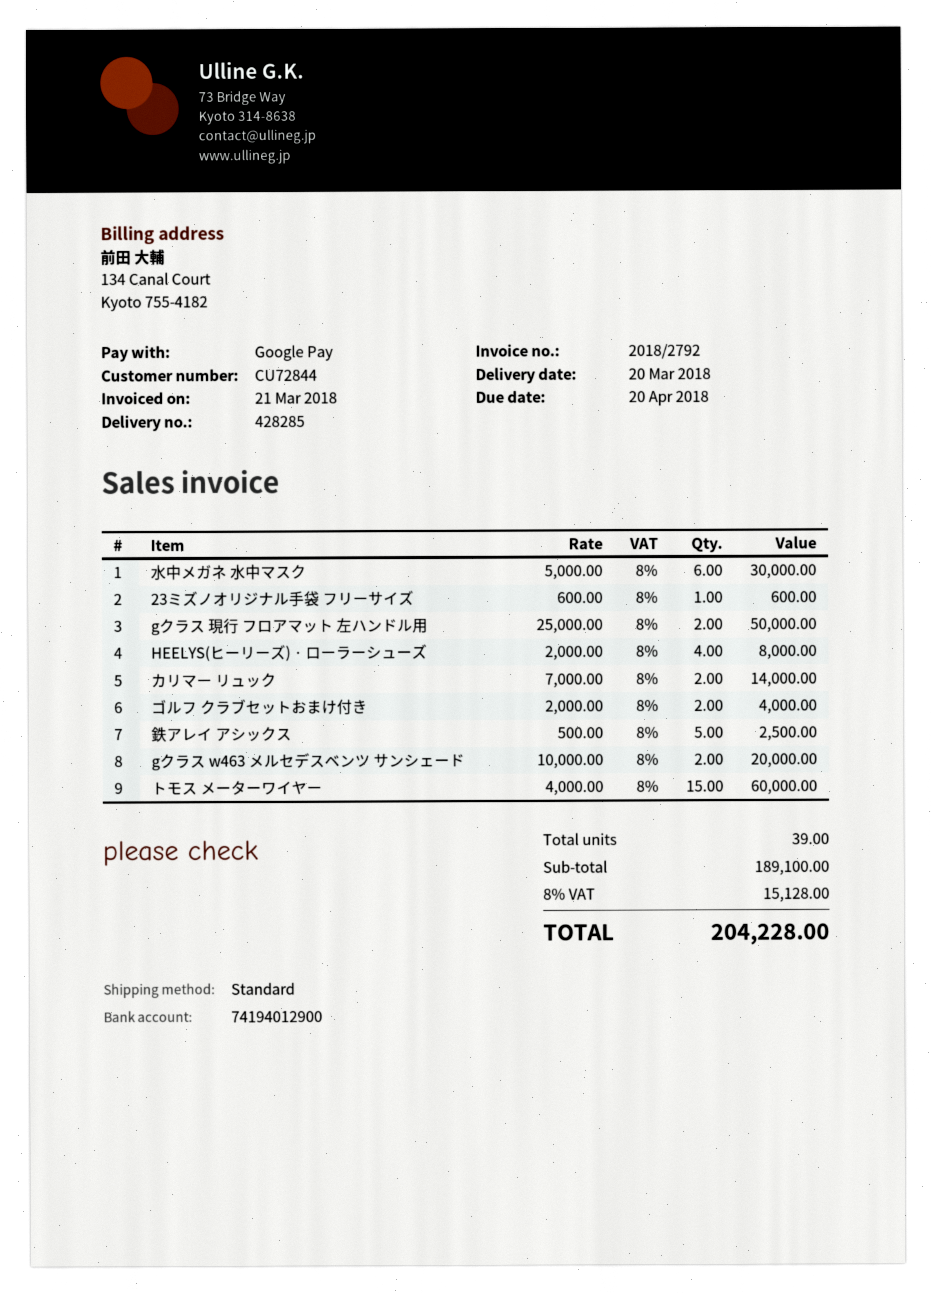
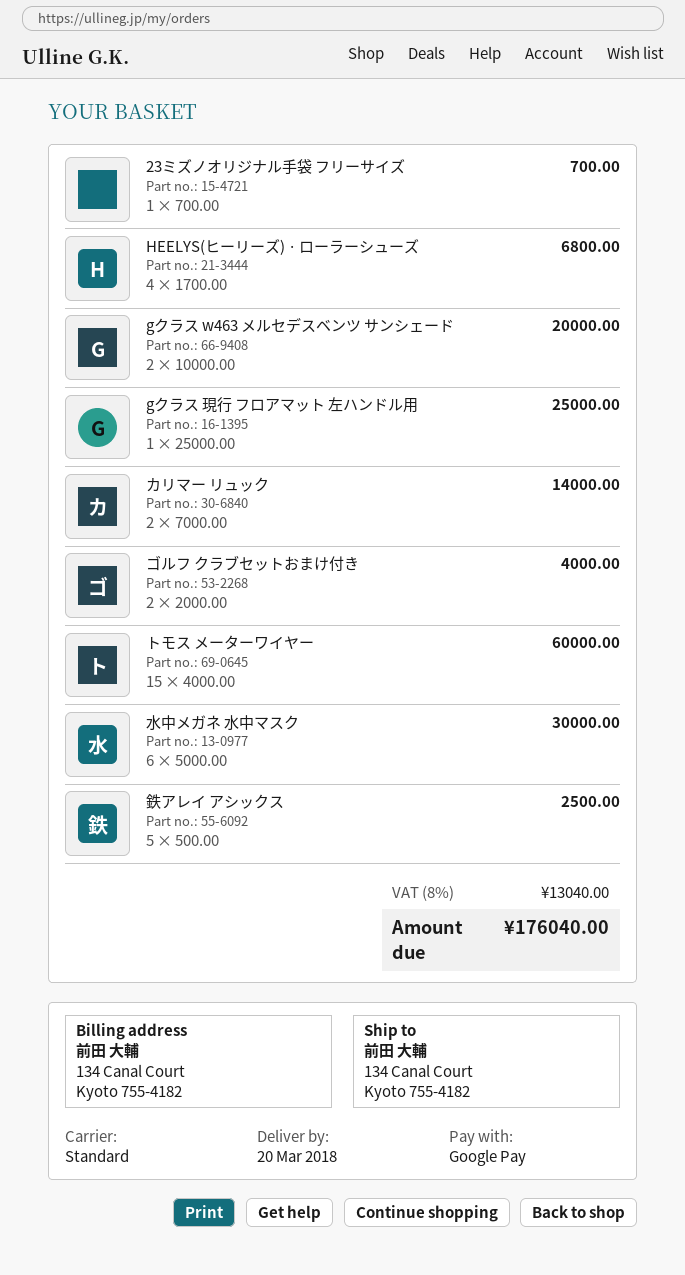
23ミズノオリジナル手袋 フリーサイズ: 1 x 600.00 = 600.00 -> 1 x 700.00 = 700.00
gクラス 現行 フロアマット 左ハンドル用: 2 x 25000.00 = 50000.00 -> 1 x 25000.00 = 25000.00
HEELYS(ヒーリーズ) · ローラーシューズ: 4 x 2000.00 = 8000.00 -> 4 x 1700.00 = 6800.00
tax: 8% = 15128.00 -> 8% = 13040.00
total: 204228.00 -> 176040.00

